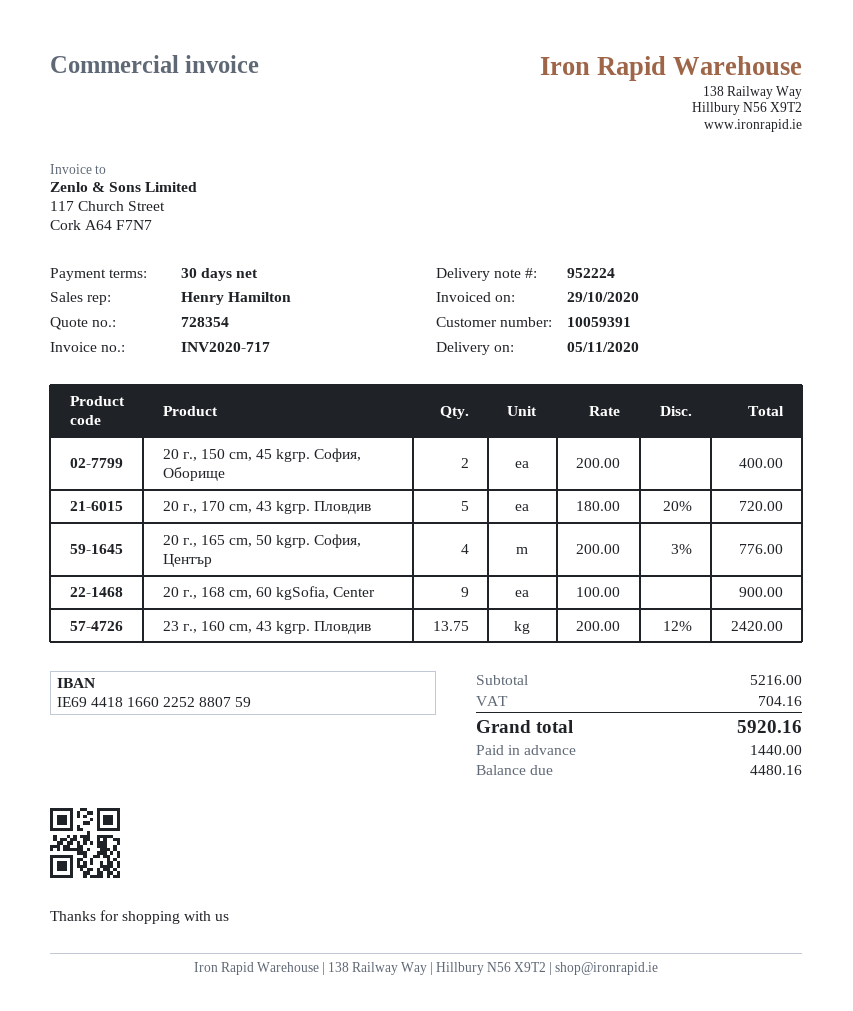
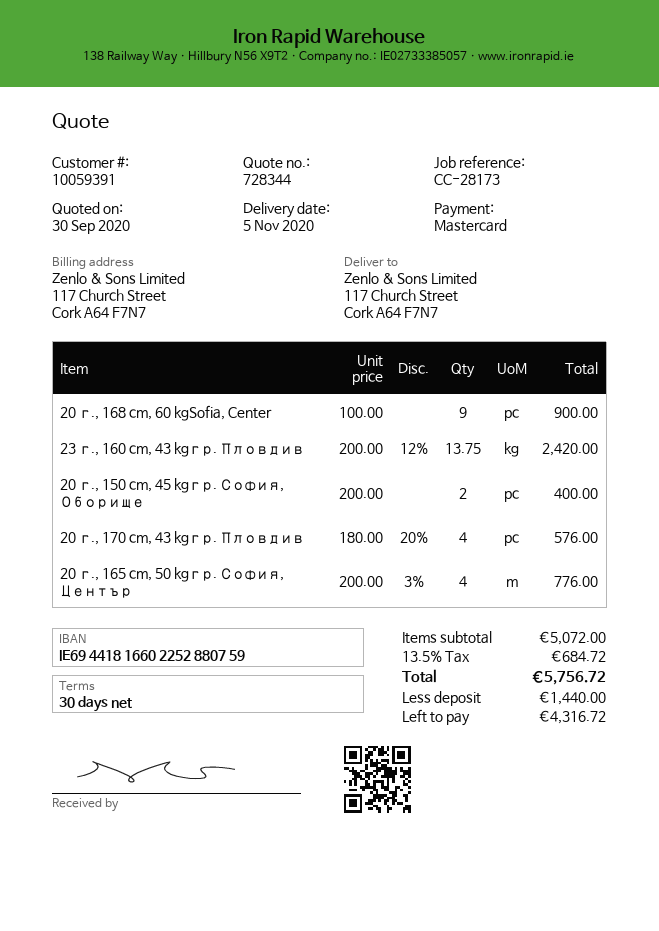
quote number: 728354 -> 728344
20 г., 170 cm, 43 kgгр. Пловдив: 5 x 180.00 - 20% = 720.00 -> 4 x 180.00 - 20% = 576.00
subtotal: 5216.00 -> 5072.00
tax: 704.16 -> 684.72
total: 5920.16 -> 5756.72
balance: 4480.16 -> 4316.72

